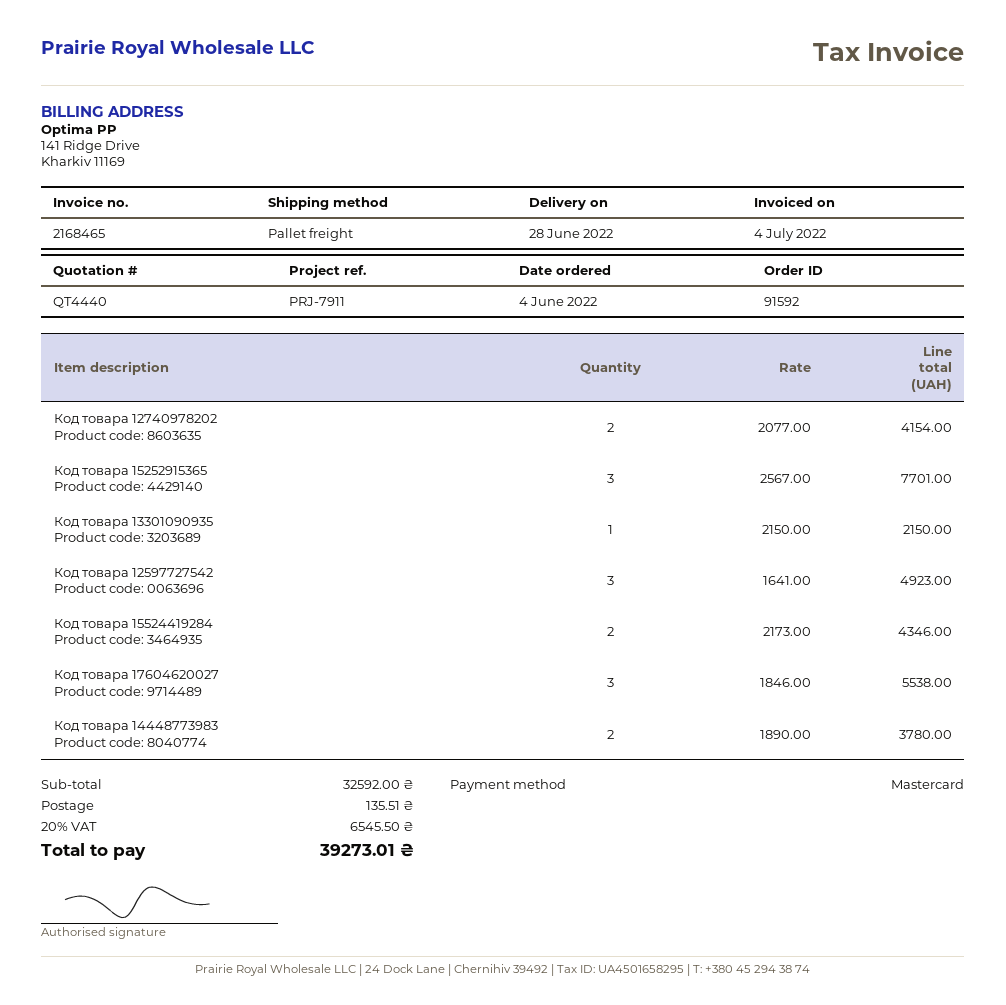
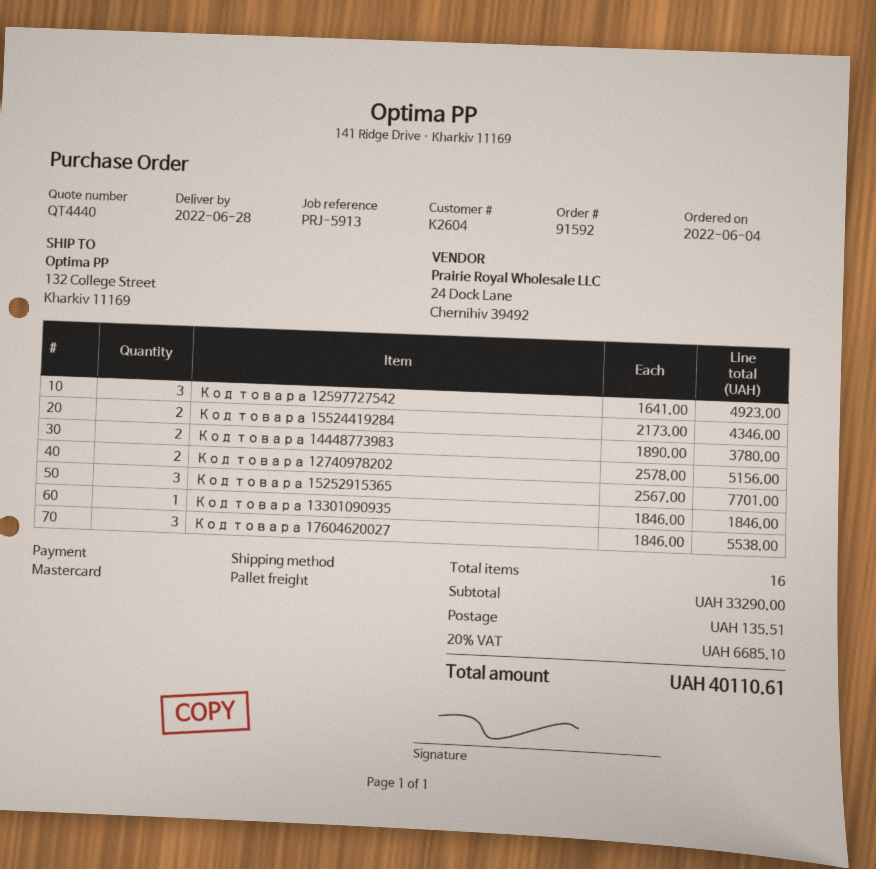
reference: PRJ-7911 -> PRJ-5913
Код товара 12740978202: 2 x 2077.00 = 4154.00 -> 2 x 2578.00 = 5156.00
Код товара 13301090935: 1 x 2150.00 = 2150.00 -> 1 x 1846.00 = 1846.00
subtotal: 32592.00 -> 33290.00
tax: 20% = 6545.50 -> 20% = 6685.10
total: 39273.01 -> 40110.61

